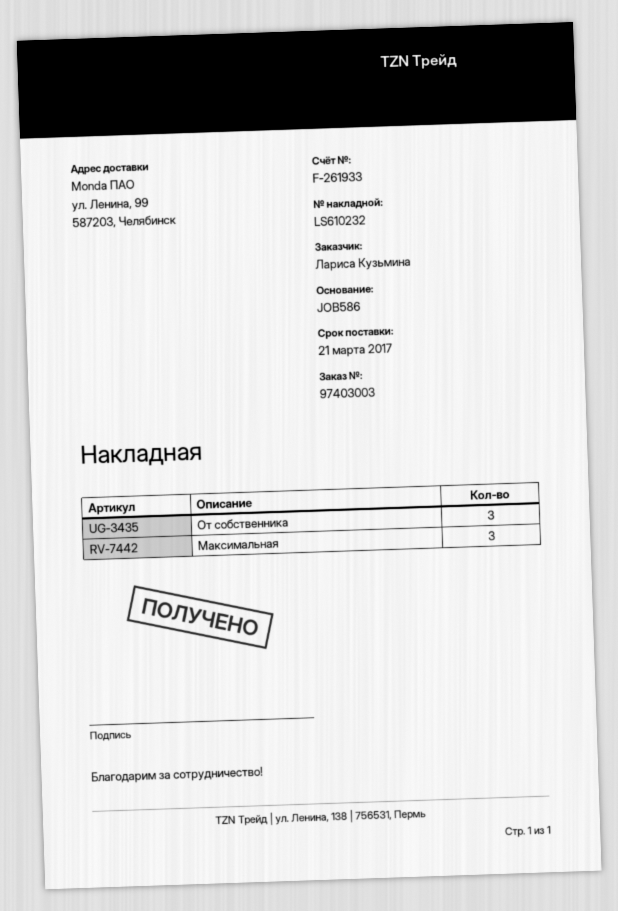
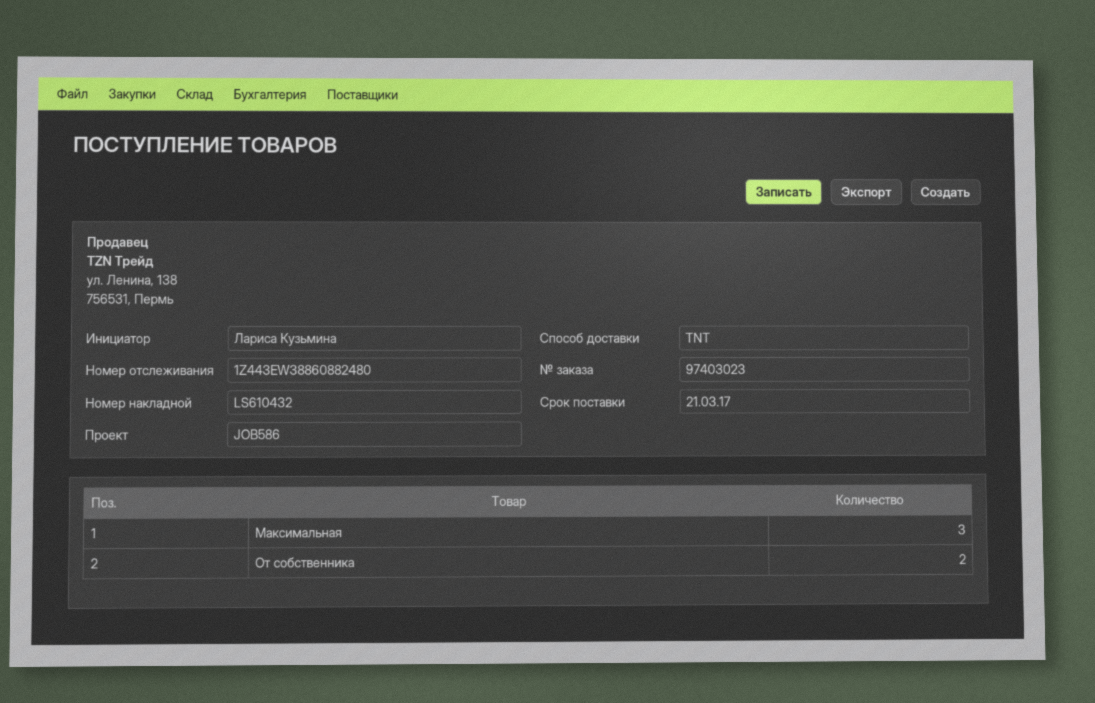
order number: 97403003 -> 97403023
delivery note number: LS610232 -> LS610432
От собственника: 3 -> 2

